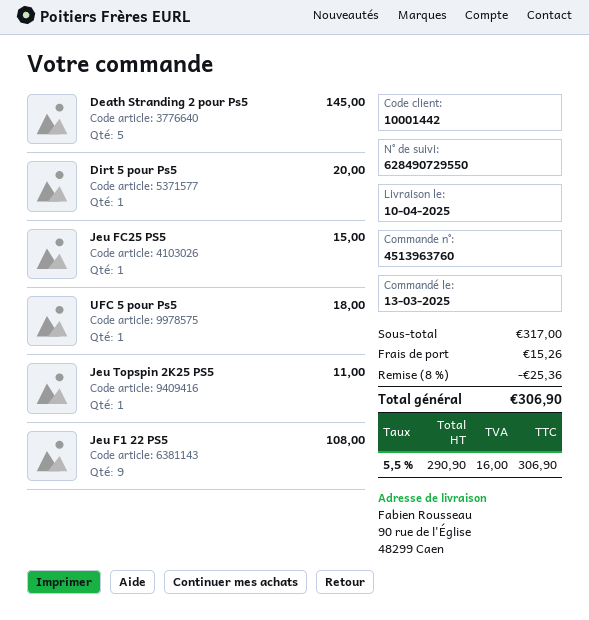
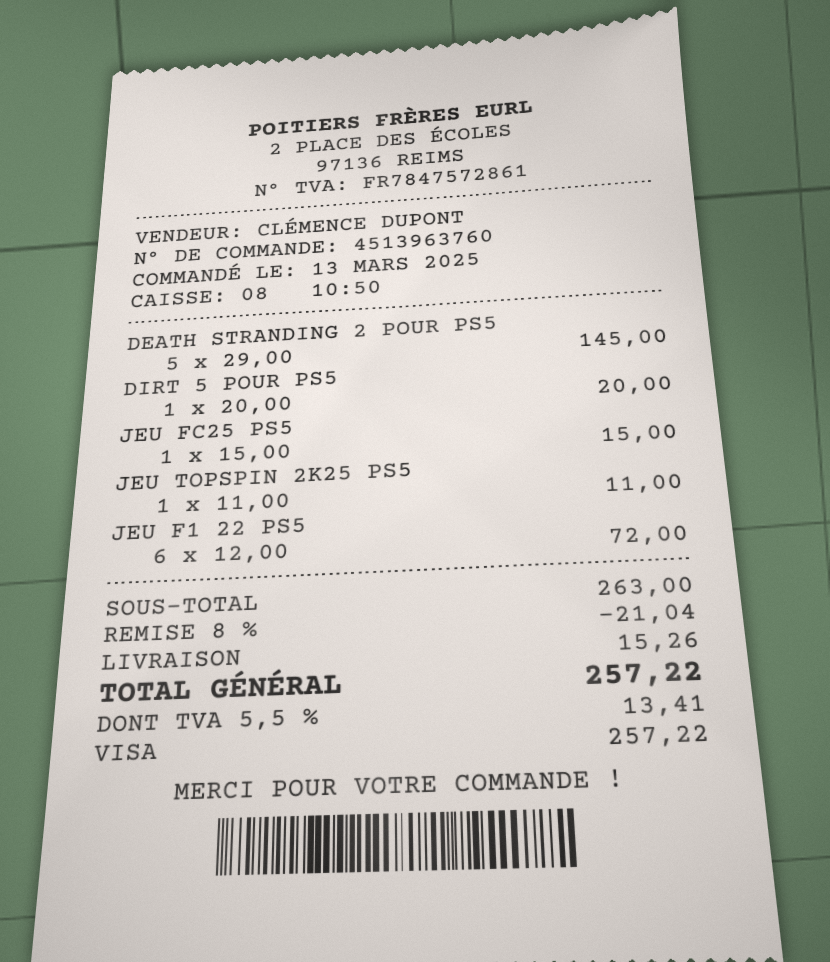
UFC 5 pour Ps5: 1 for 18.00 -> none
Jeu F1 22 PS5: 9 for 108.00 -> 6 for 72.00
subtotal: 317.00 -> 263.00
discount: 8% = 25.36 -> 8% = 21.04
tax: 5.5% = 16.00 -> 5.5% = 13.41
total: 306.90 -> 257.22

